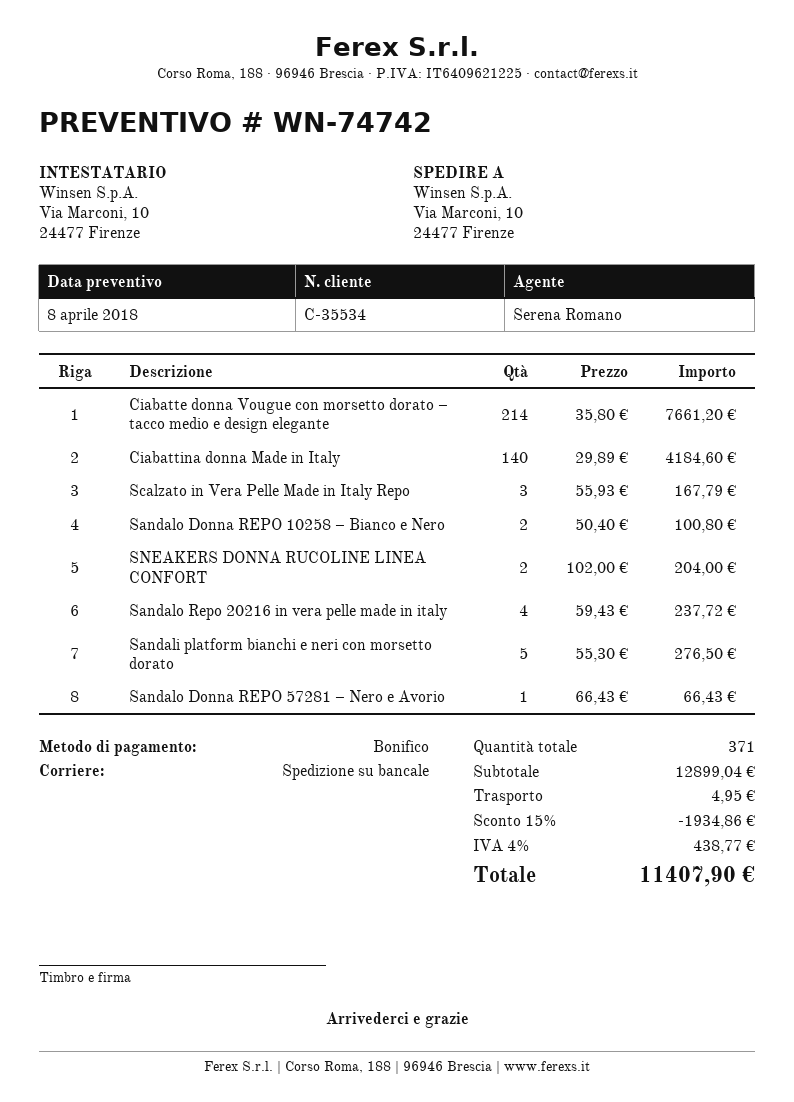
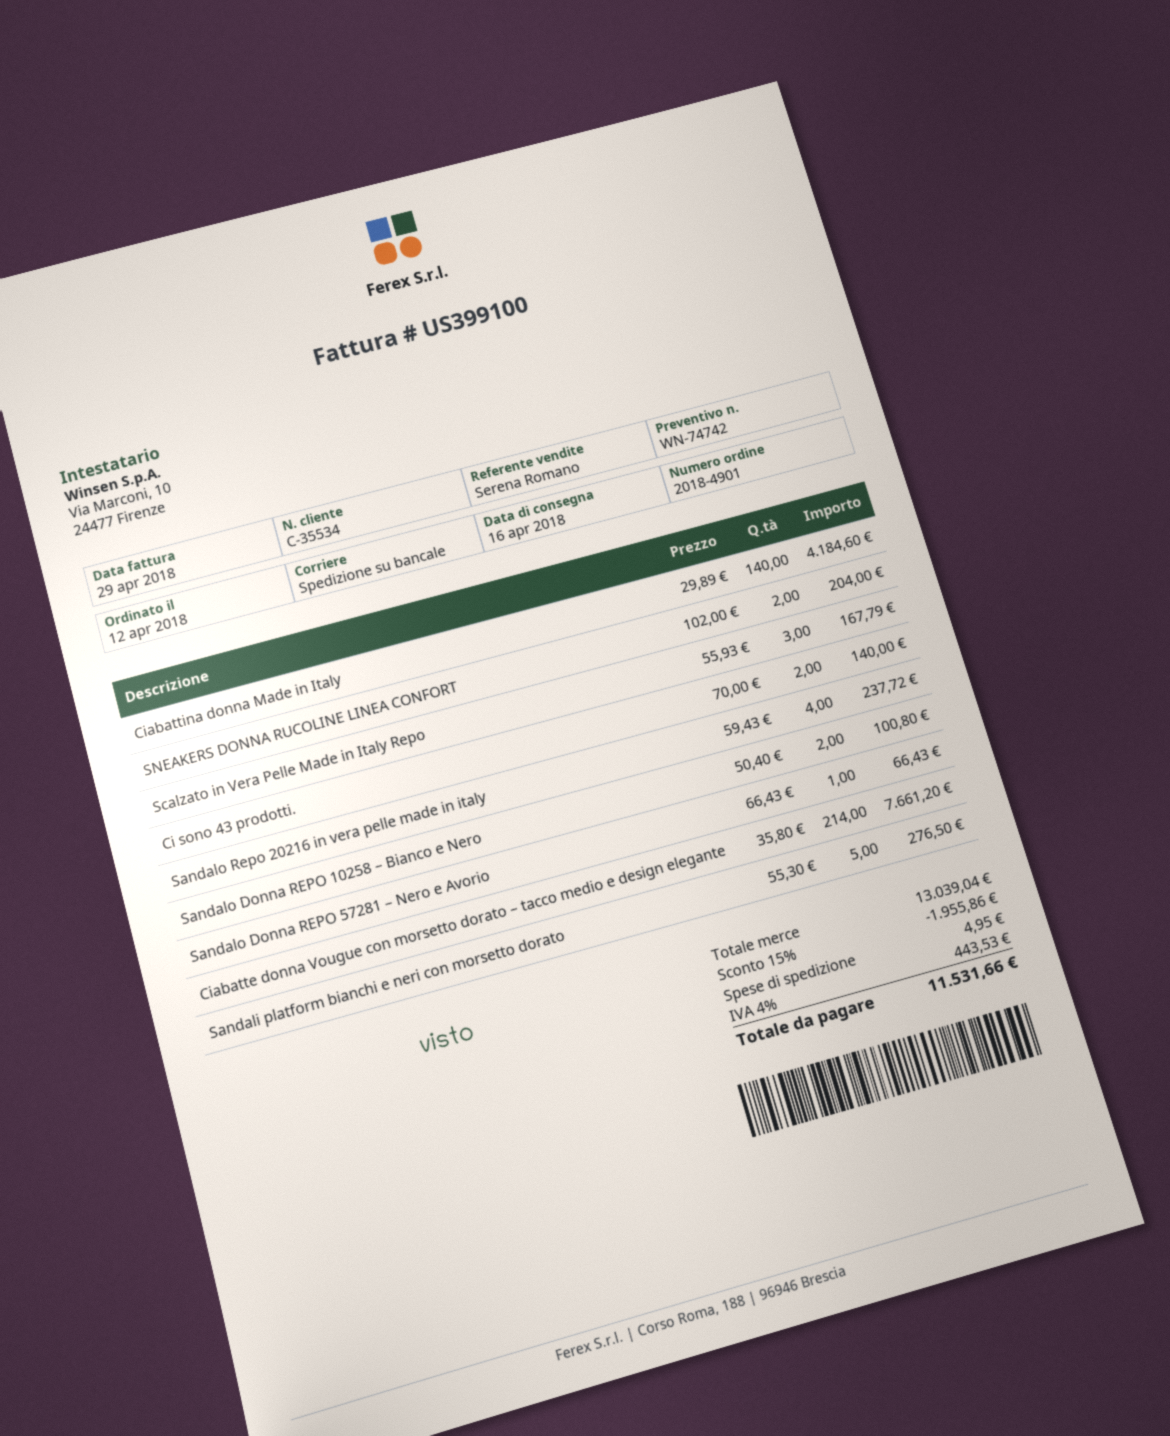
Ci sono 43 prodotti.: none -> 2 x 70.00 = 140.00
subtotal: 12899.04 -> 13039.04
discount: 15% = 1934.86 -> 15% = 1955.86
tax: 4% = 438.77 -> 4% = 443.53
total: 11407.90 -> 11531.66

